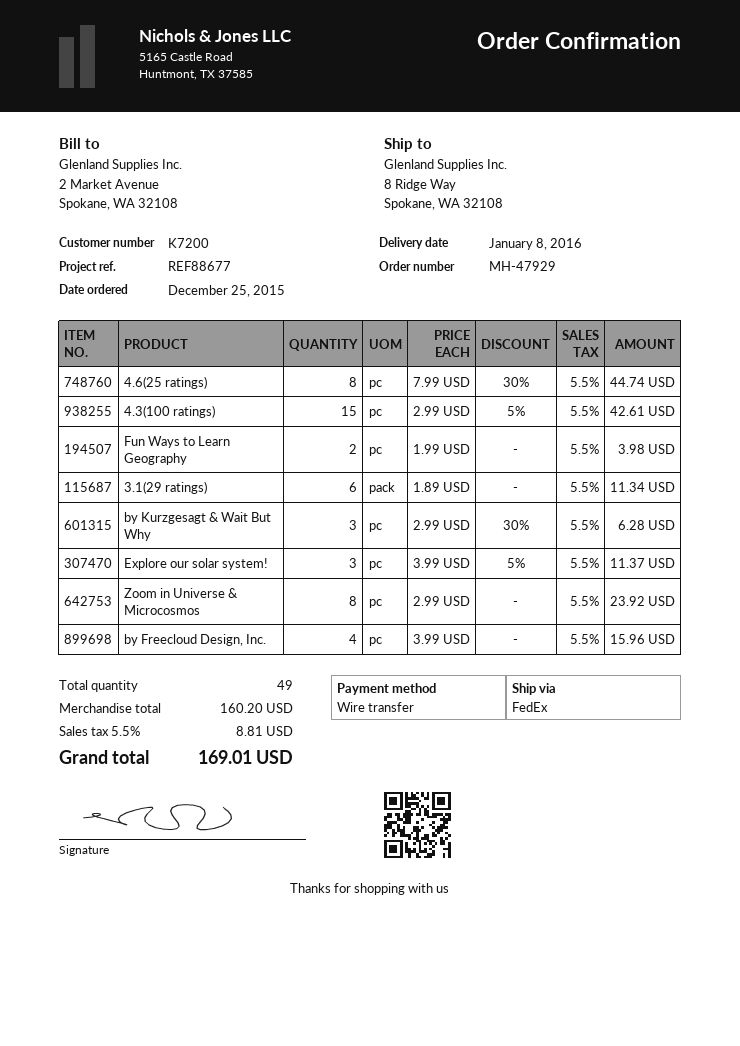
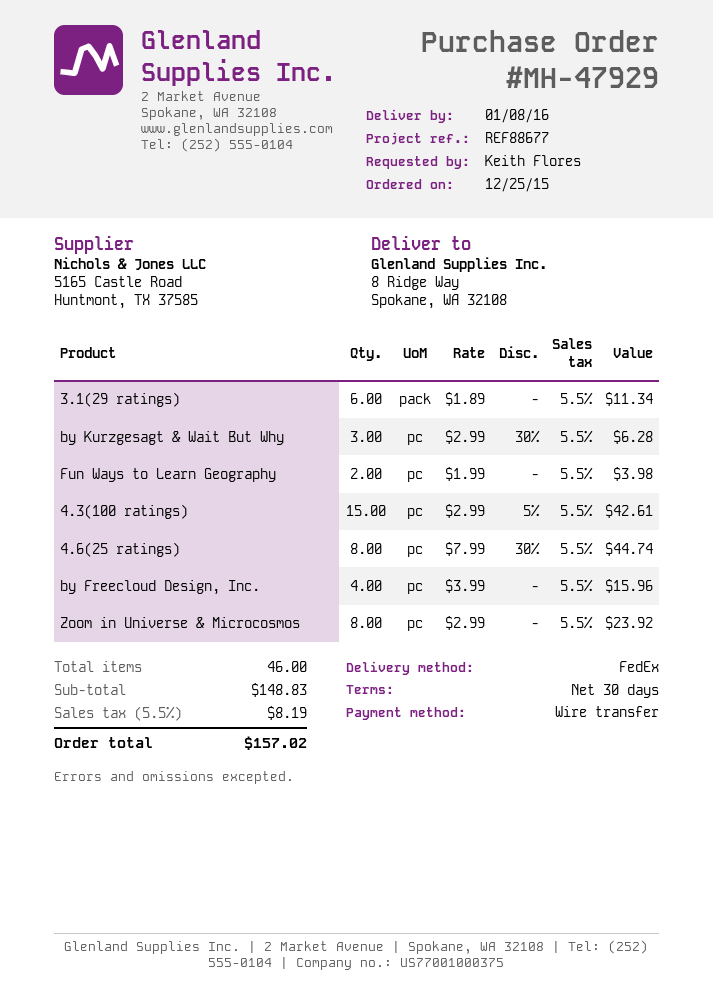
Explore our solar system!: 3 x 3.99 - 5% = 11.37 -> none
total quantity: 49 -> 46
subtotal: 160.20 -> 148.83
tax: 5.5% = 8.81 -> 5.5% = 8.19
total: 169.01 -> 157.02

